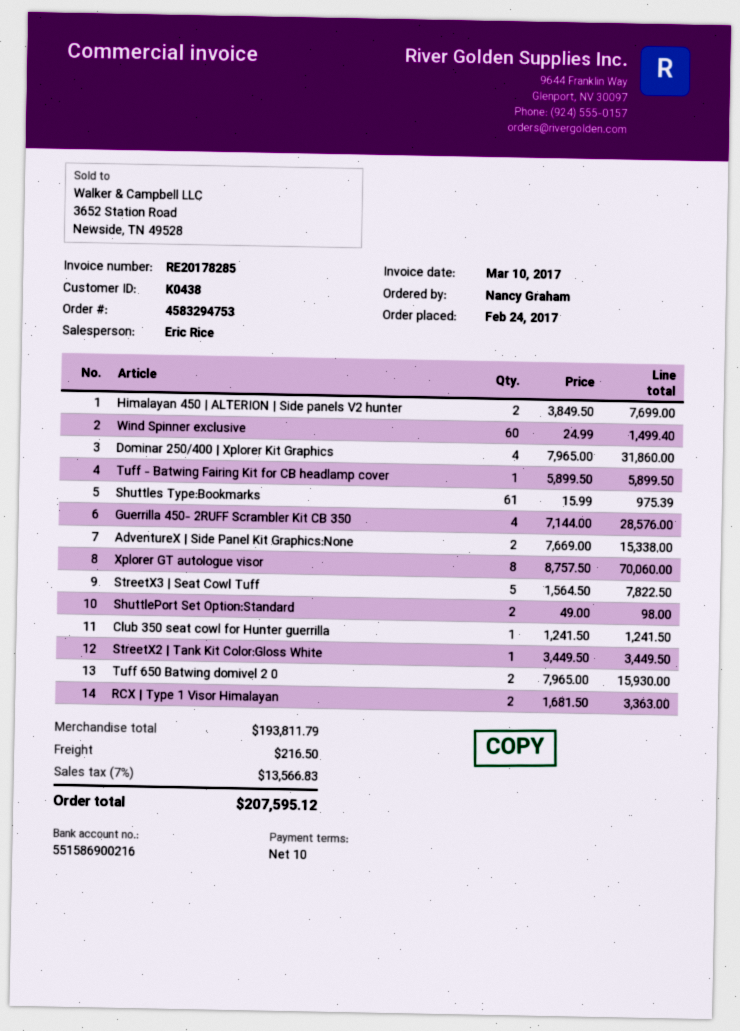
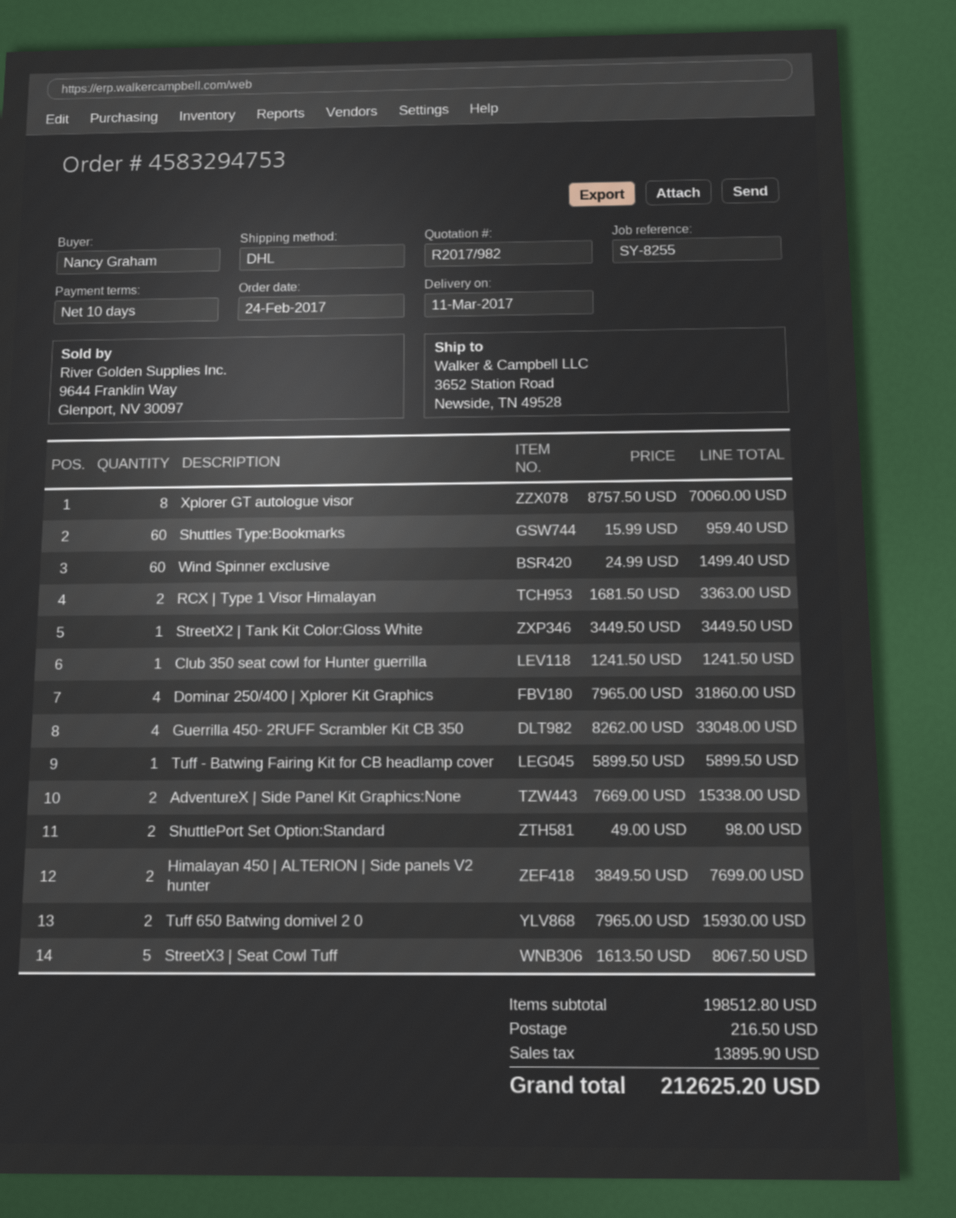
Shuttles Type:Bookmarks: 61 x 15.99 = 975.39 -> 60 x 15.99 = 959.40
Guerrilla 450- 2RUFF Scrambler Kit CB 350: 4 x 7144.00 = 28576.00 -> 4 x 8262.00 = 33048.00
StreetX3 | Seat Cowl Tuff: 5 x 1564.50 = 7822.50 -> 5 x 1613.50 = 8067.50
subtotal: 193811.79 -> 198512.80
tax: 13566.83 -> 13895.90
total: 207595.12 -> 212625.20

